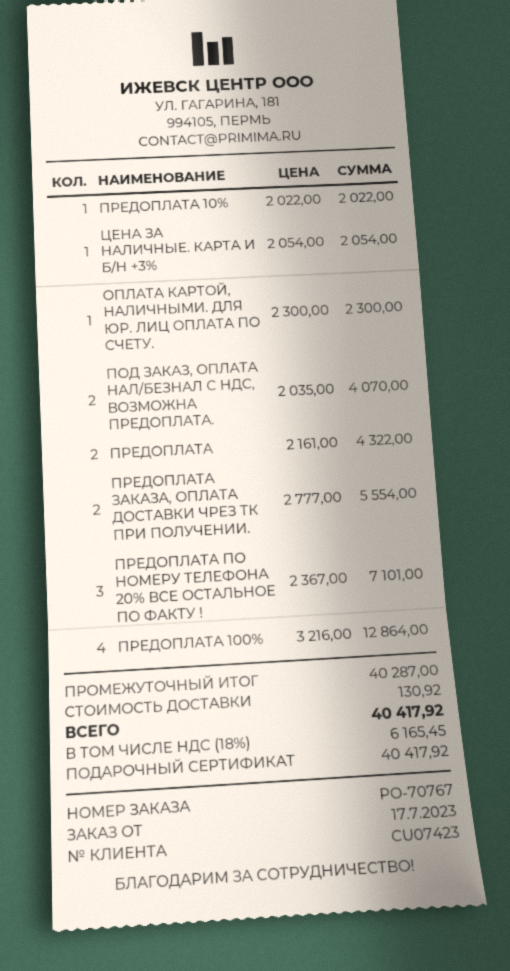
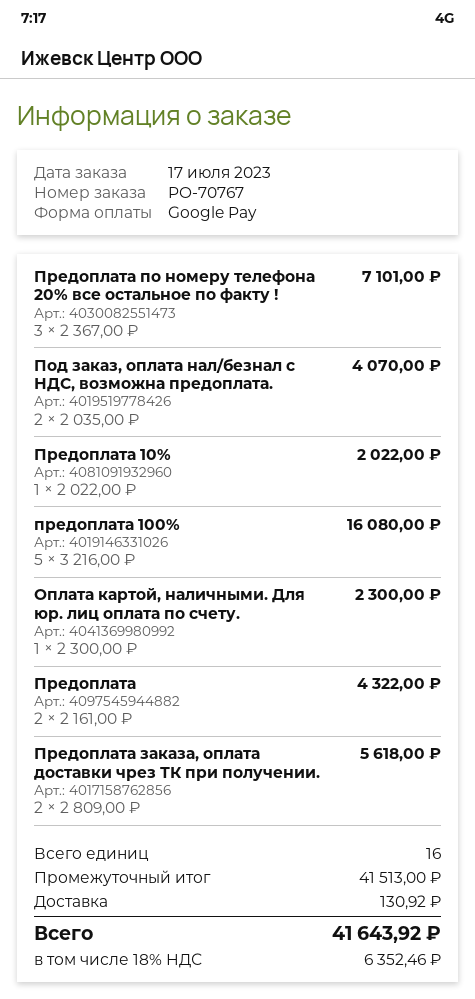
payment method: gift card -> Google Pay
ЦЕНА ЗА НАЛИЧНЫЕ. КАРТА И Б/Н +3%: 1 x 2054.00 = 2054.00 -> none
ПРЕДОПЛАТА ЗАКАЗА, ОПЛАТА ДОСТАВКИ ЧРЕЗ ТК ПРИ ПОЛУЧЕНИИ.: 2 x 2777.00 = 5554.00 -> 2 x 2809.00 = 5618.00
ПРЕДОПЛАТА 100%: 4 x 3216.00 = 12864.00 -> 5 x 3216.00 = 16080.00
subtotal: 40287.00 -> 41513.00
tax: 18% = 6165.45 -> 18% = 6352.46
total: 40417.92 -> 41643.92

